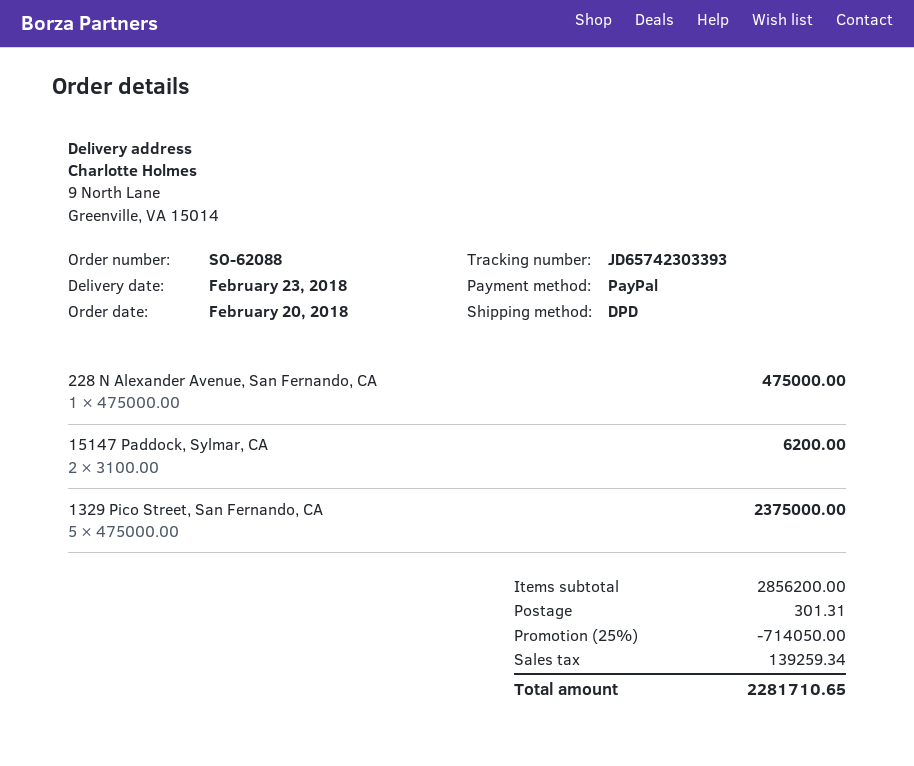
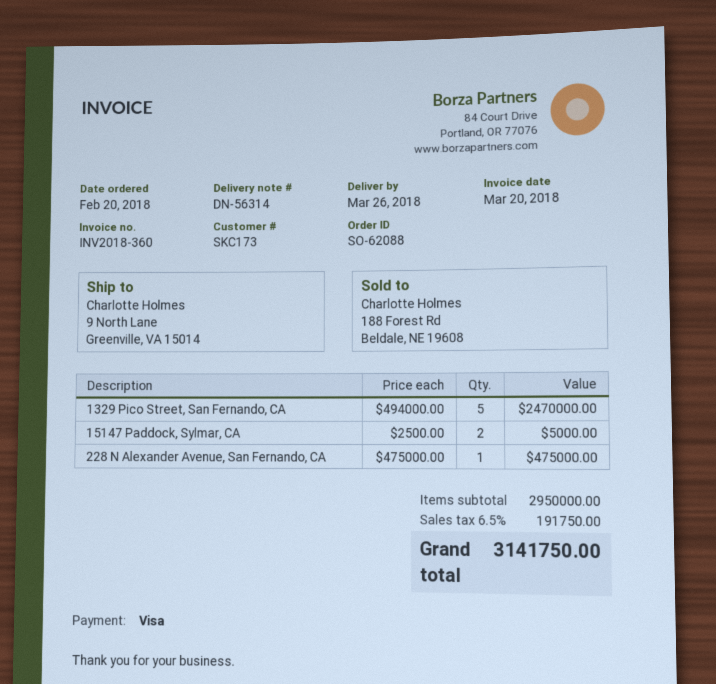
delivery date: 2018-02-23 -> 2018-03-26
payment method: PayPal -> Visa
15147 Paddock, Sylmar, CA: 2 x 3100.00 = 6200.00 -> 2 x 2500.00 = 5000.00
1329 Pico Street, San Fernando, CA: 5 x 475000.00 = 2375000.00 -> 5 x 494000.00 = 2470000.00
subtotal: 2856200.00 -> 2950000.00
discount: 25% = 714050.00 -> none
shipping: 301.31 -> none
tax: 139259.34 -> 191750.00
total: 2281710.65 -> 3141750.00

